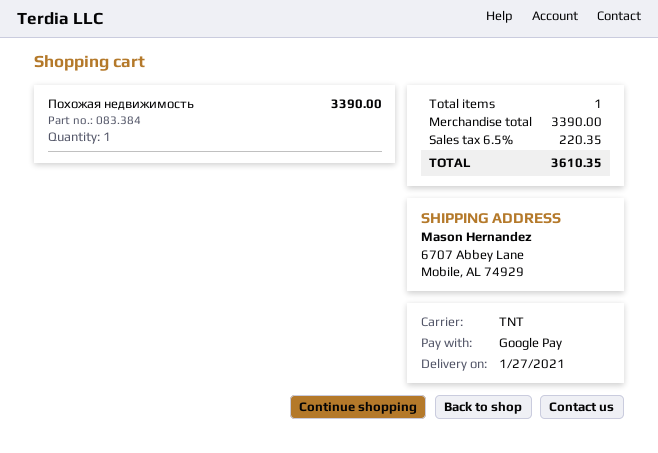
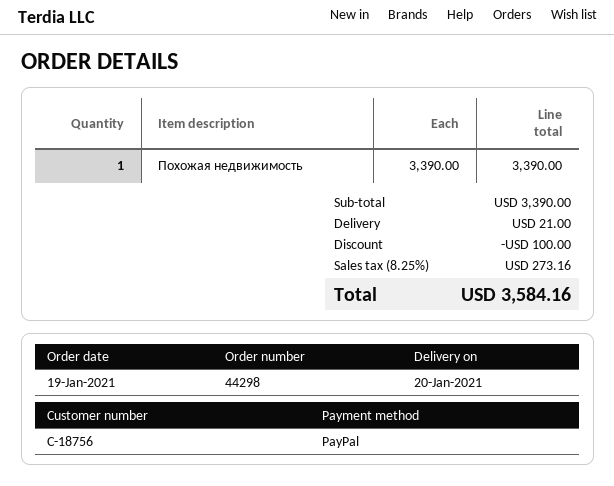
delivery date: 2021-01-27 -> 2021-01-20
payment method: Google Pay -> PayPal
discount: none -> 100.00
shipping: none -> 21.00
tax: 6.5% = 220.35 -> 8.25% = 273.16
total: 3610.35 -> 3584.16

